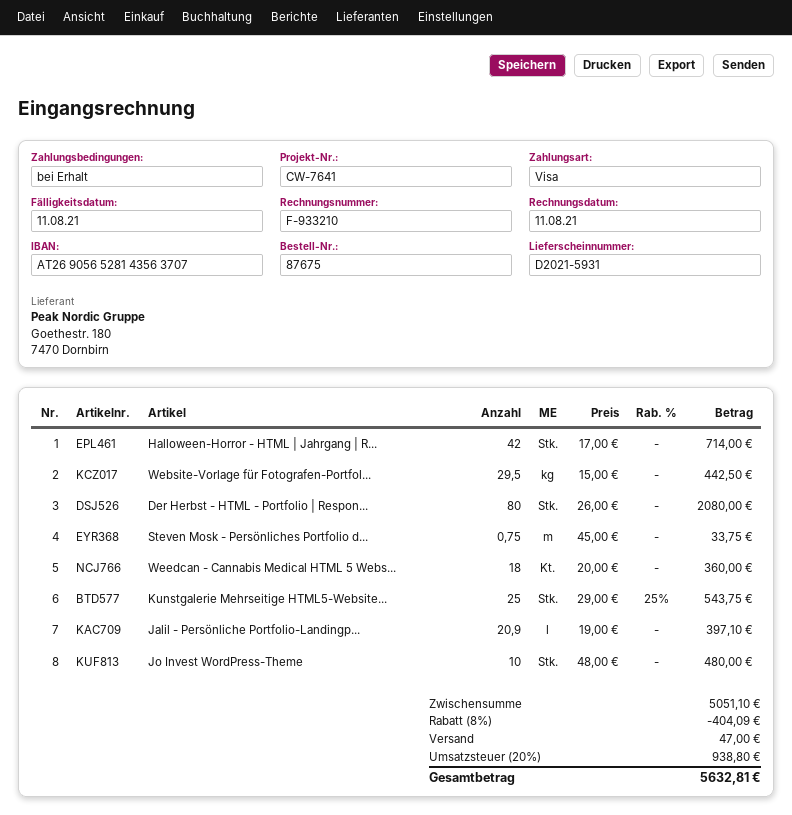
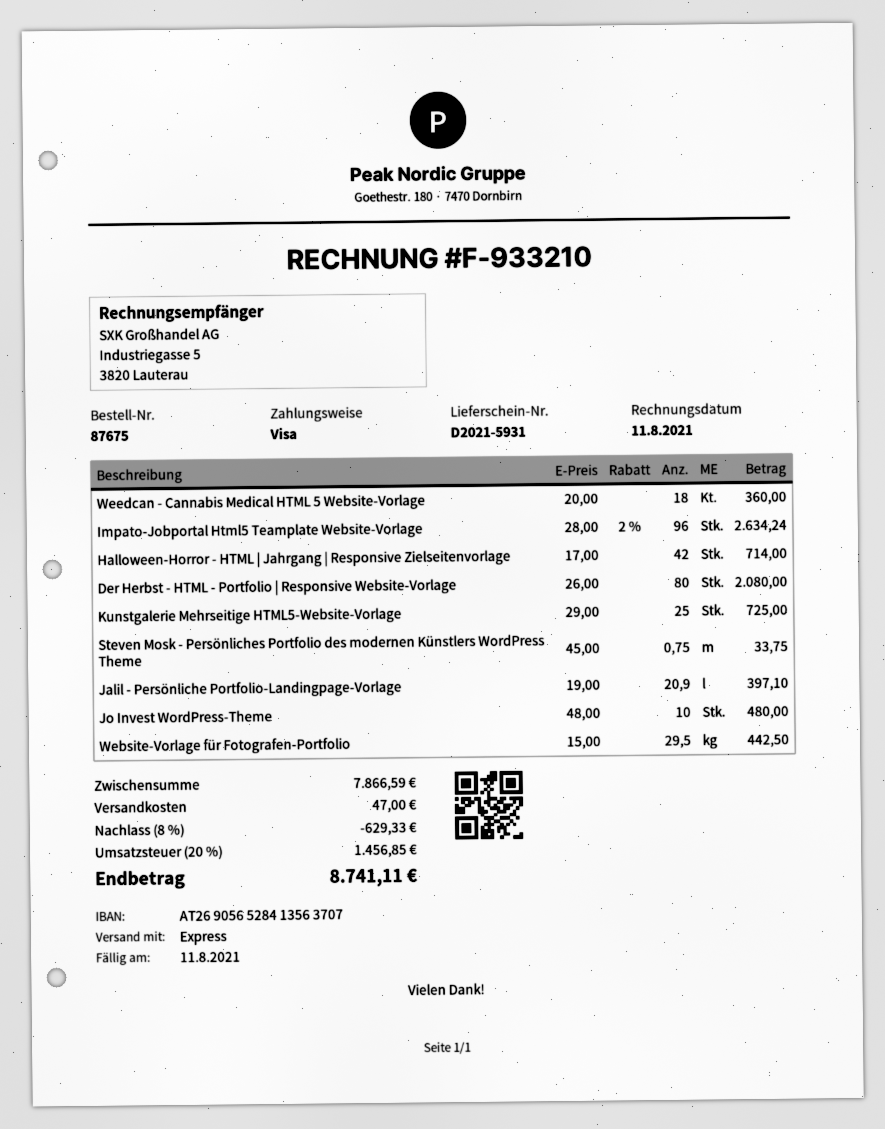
bank account: AT269056528143563707 -> AT269056528413563707
Kunstgalerie Mehrseitige HTML5-Website...: 25 x 29.00 - 25% = 543.75 -> 25 x 29.00 = 725.00
Impato-Jobportal Html5 Teamplate Website-Vorlage: none -> 96 x 28.00 - 2% = 2634.24
subtotal: 5051.10 -> 7866.59
discount: 8% = 404.09 -> 8% = 629.33
tax: 20% = 938.80 -> 20% = 1456.85
total: 5632.81 -> 8741.11

